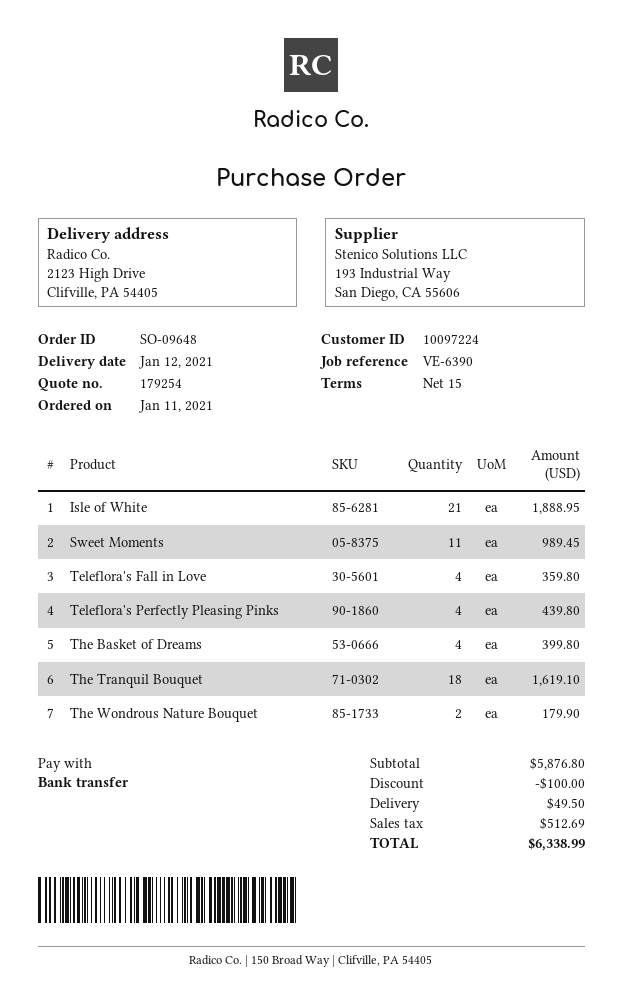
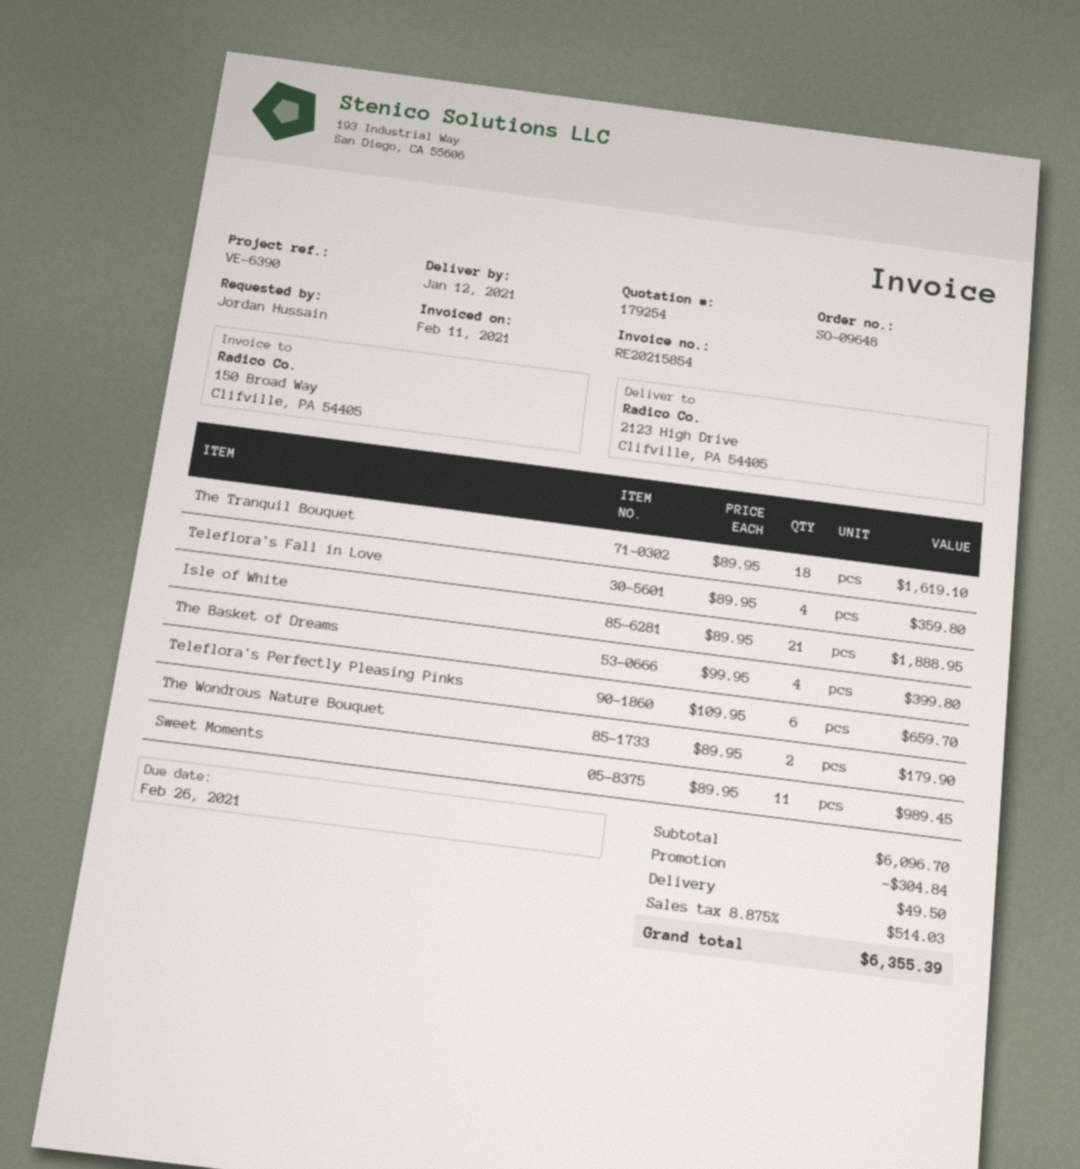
Teleflora's Perfectly Pleasing Pinks: 4 for 439.80 -> 6 for 659.70
subtotal: 5876.80 -> 6096.70
discount: 100.00 -> 304.84
tax: 512.69 -> 514.03
total: 6338.99 -> 6355.39

